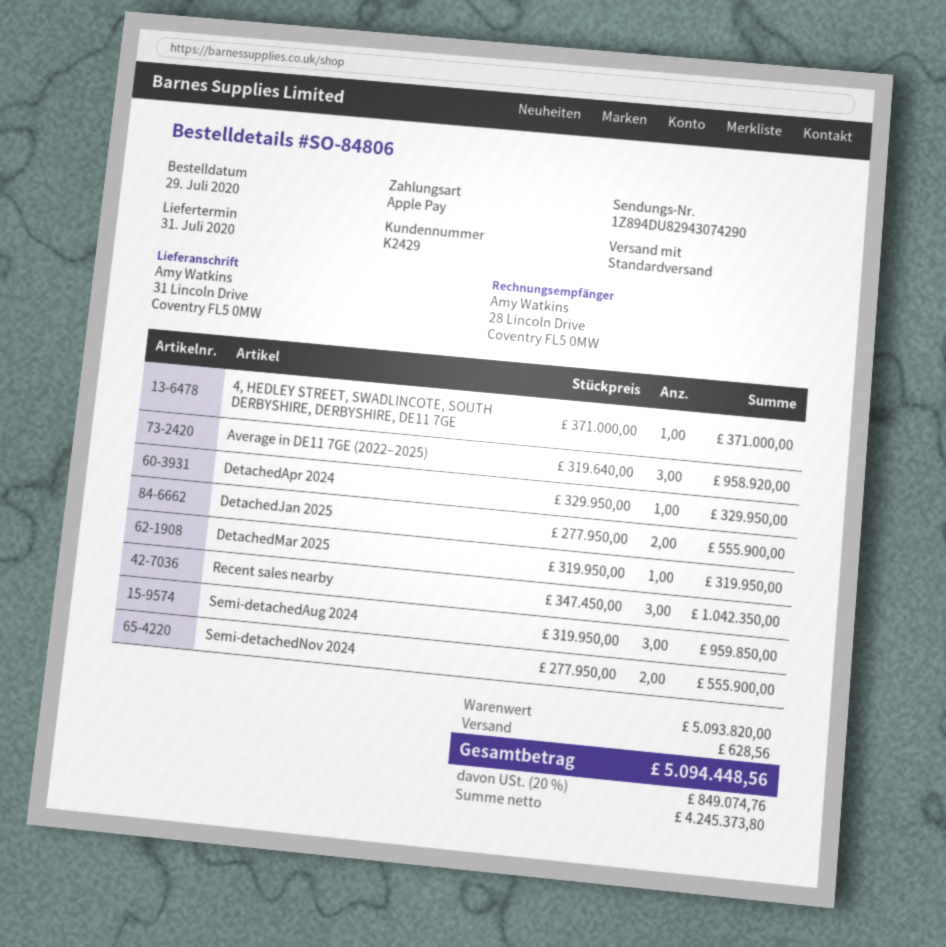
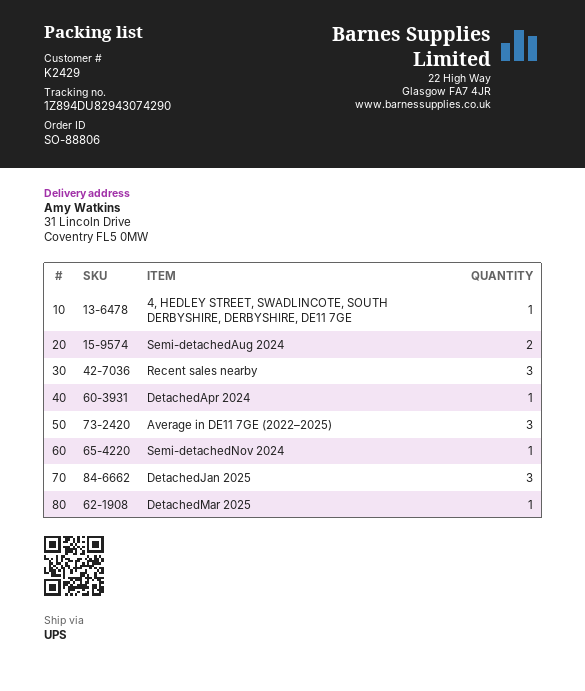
order number: SO-84806 -> SO-88806
shipping method: standard -> UPS
DetachedJan 2025: 2 -> 3
Semi-detachedAug 2024: 3 -> 2
Semi-detachedNov 2024: 2 -> 1

